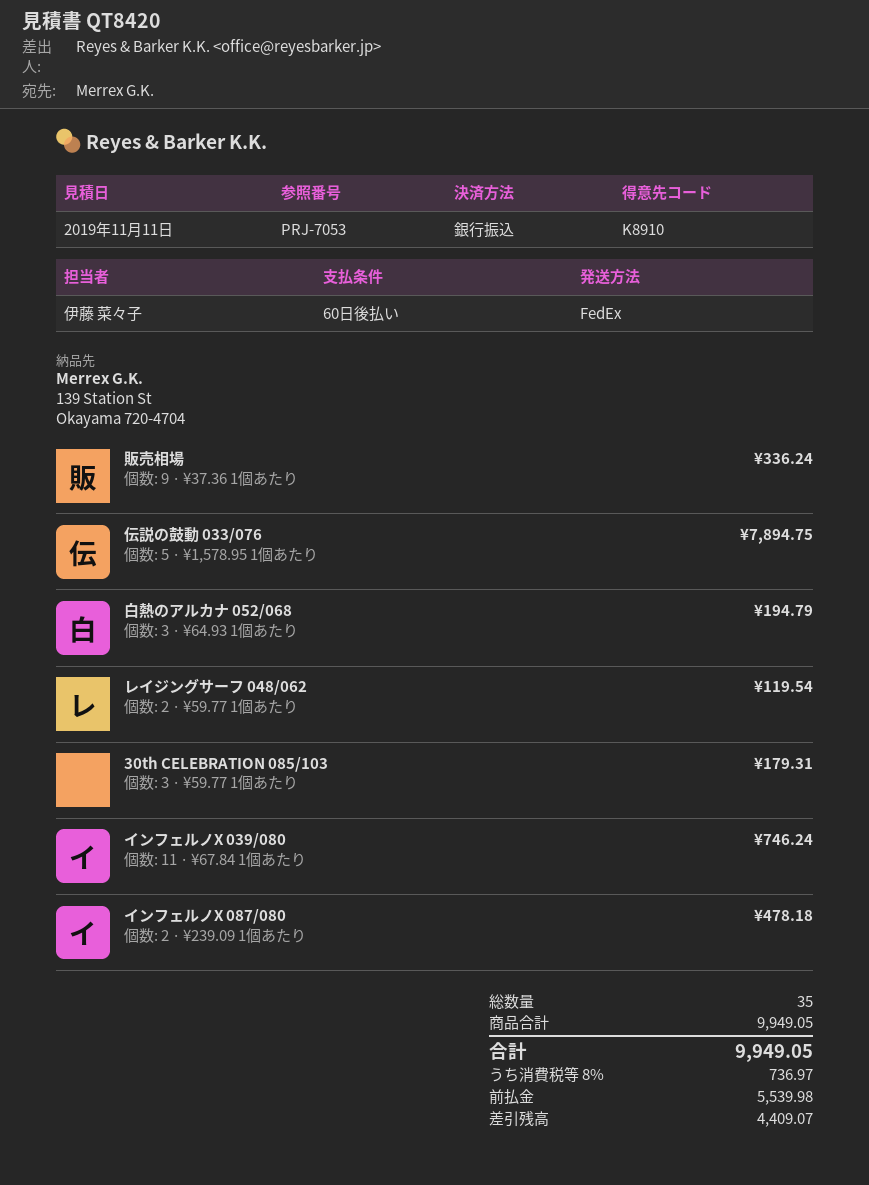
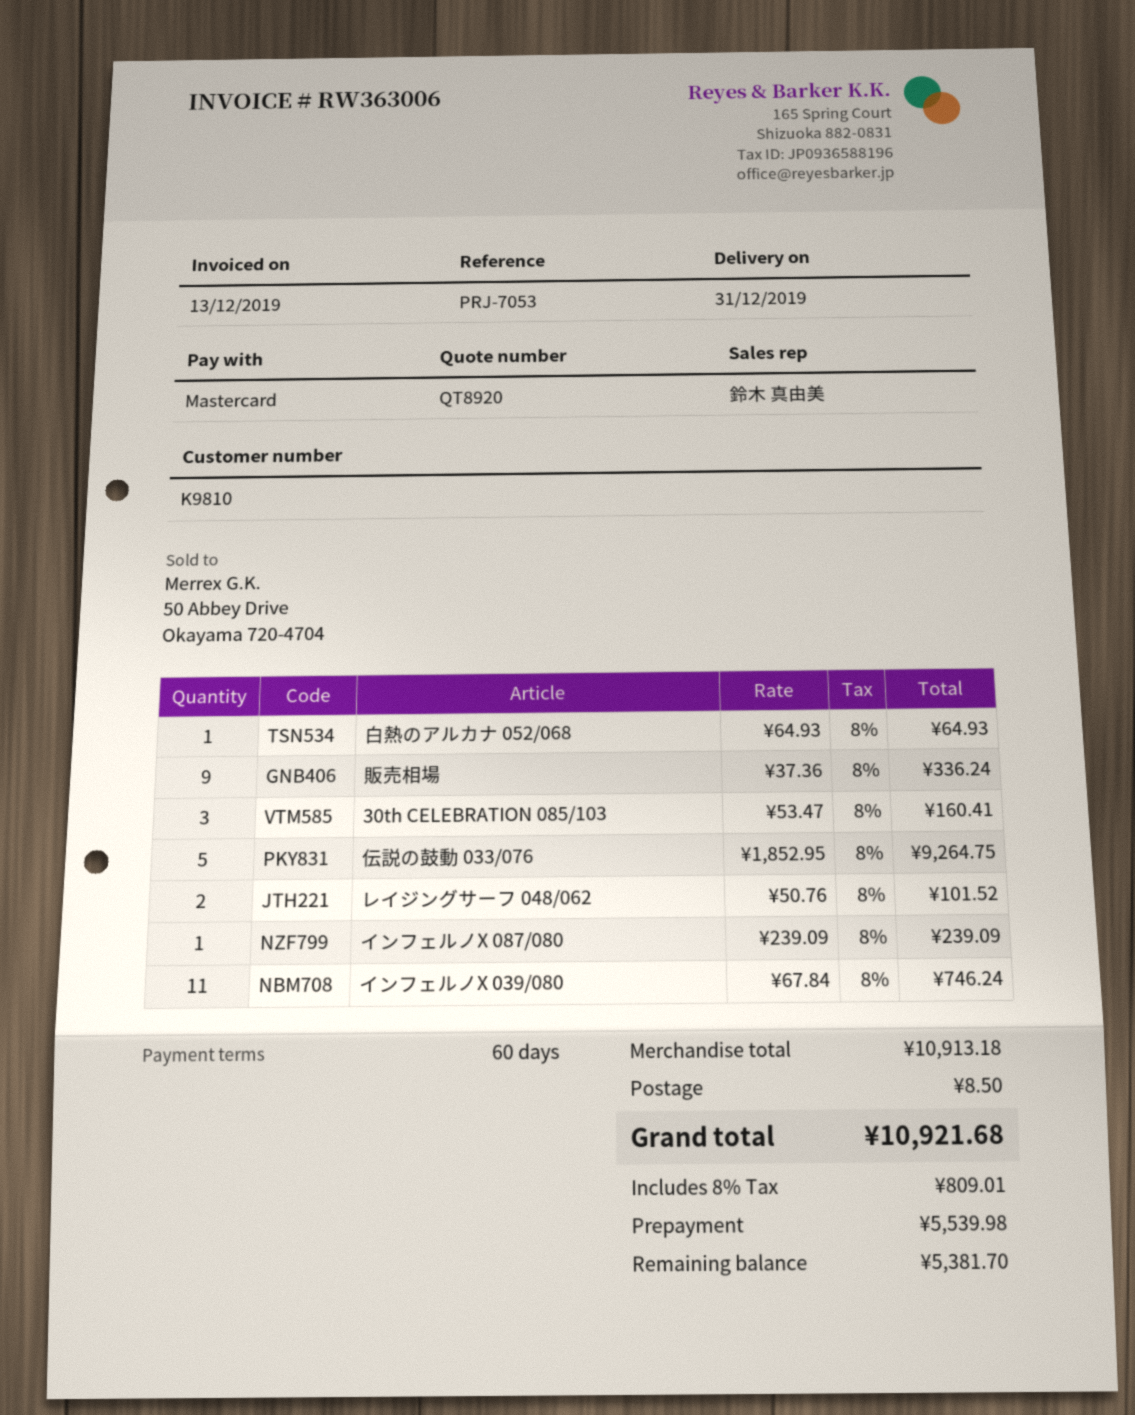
quote number: QT8420 -> QT8920
customer number: K8910 -> K9810
sales rep: 伊藤 菜々子 -> 鈴木 真由美
payment method: bank transfer -> Mastercard
伝説の鼓動 033/076: 5 x 1578.95 = 7894.75 -> 5 x 1852.95 = 9264.75
白熱のアルカナ 052/068: 3 x 64.93 = 194.79 -> 1 x 64.93 = 64.93
レイジングサーフ 048/062: 2 x 59.77 = 119.54 -> 2 x 50.76 = 101.52
30th CELEBRATION 085/103: 3 x 59.77 = 179.31 -> 3 x 53.47 = 160.41
インフェルノX 087/080: 2 x 239.09 = 478.18 -> 1 x 239.09 = 239.09
subtotal: 9949.05 -> 10913.18
shipping: none -> 8.50
tax: 8% = 736.97 -> 8% = 809.01
total: 9949.05 -> 10921.68
balance: 4409.07 -> 5381.70

